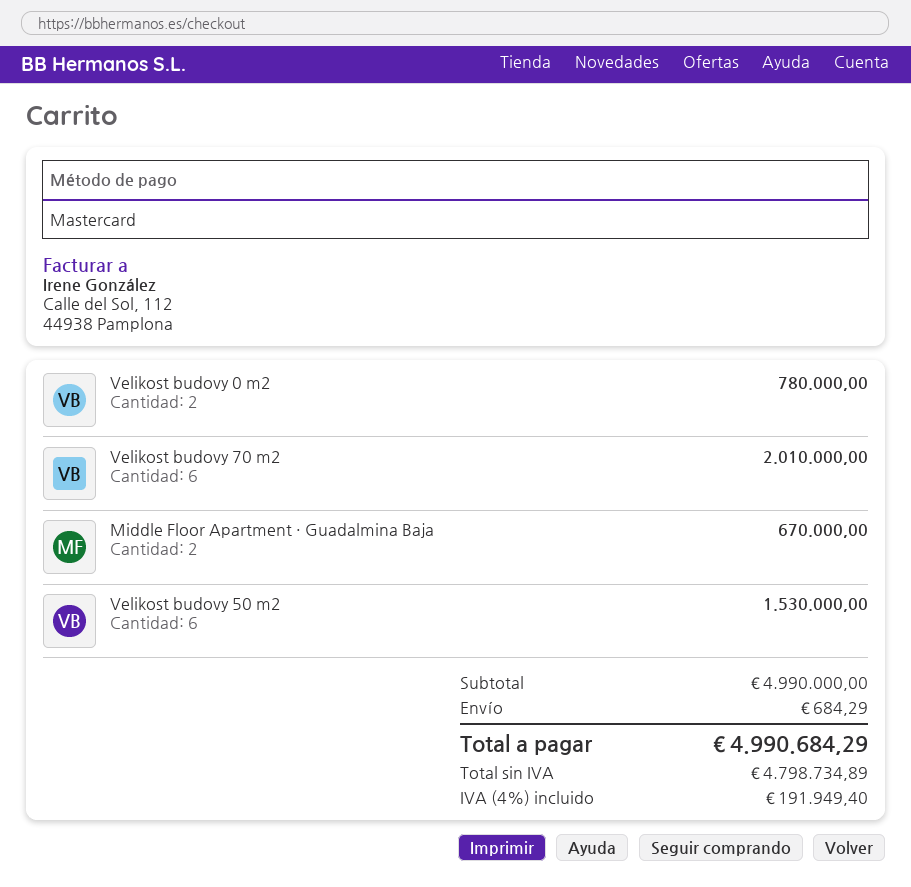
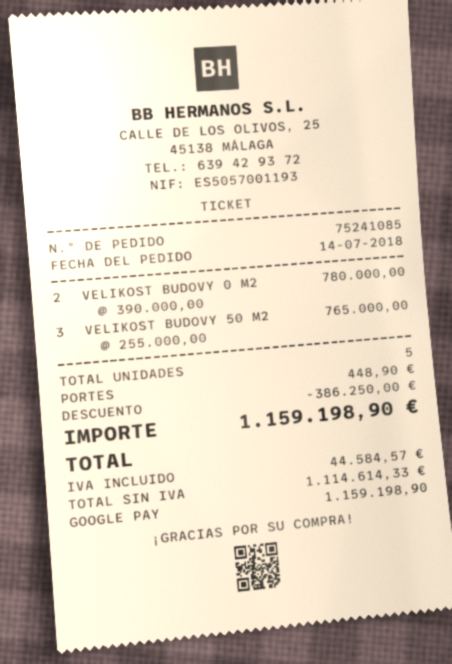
payment method: Mastercard -> Google Pay
Velikost budovy 70 m2: 6 for 2010000.00 -> none
Middle Floor Apartment · Guadalmina Baja: 2 for 670000.00 -> none
Velikost budovy 50 m2: 6 for 1530000.00 -> 3 for 765000.00
discount: none -> 386250.00
shipping: 684.29 -> 448.90
net: 4798734.89 -> 1114614.33
tax: 191949.40 -> 44584.57
total: 4990684.29 -> 1159198.90

